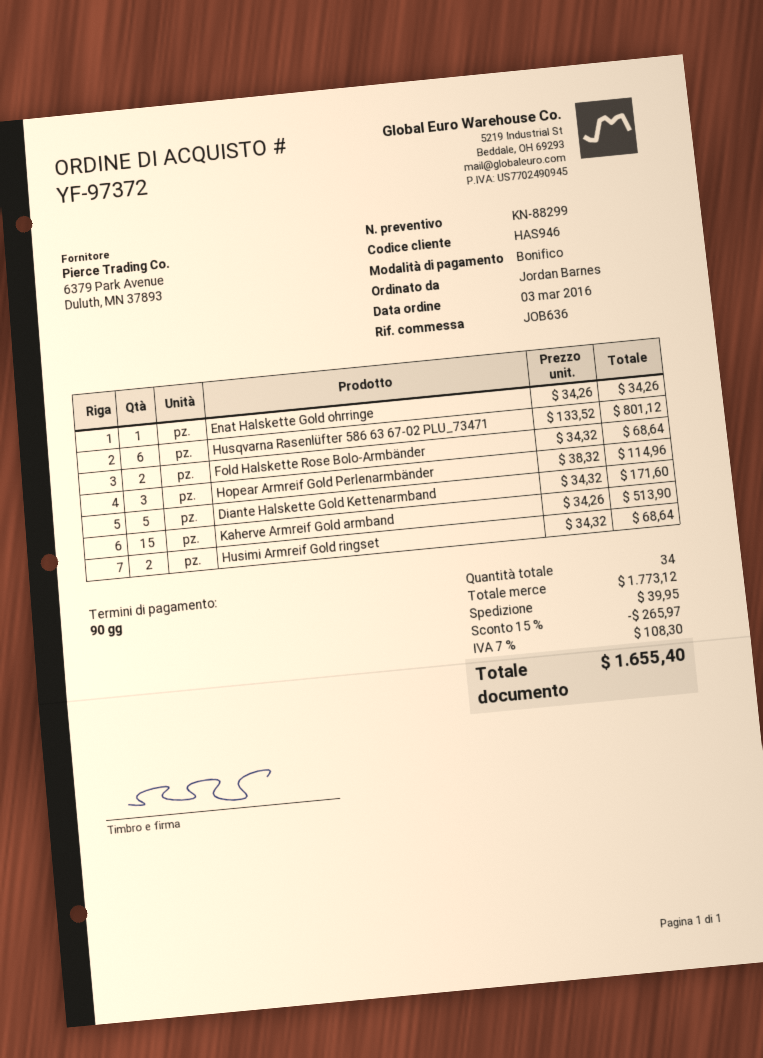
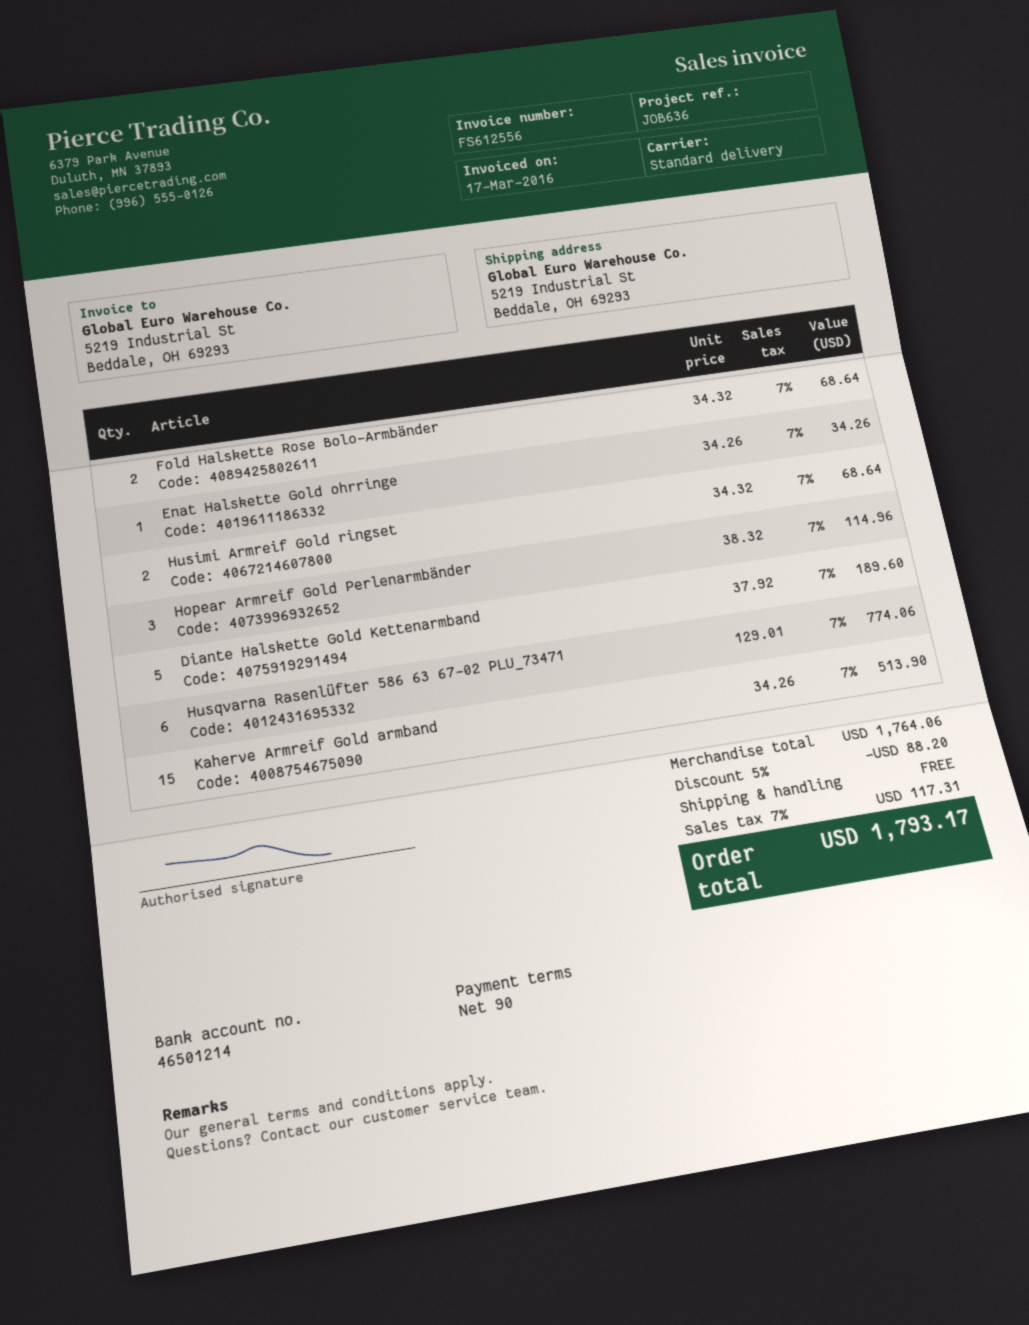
Husqvarna Rasenlüfter 586 63 67-02 PLU_73471: 6 x 133.52 = 801.12 -> 6 x 129.01 = 774.06
Diante Halskette Gold Kettenarmband: 5 x 34.32 = 171.60 -> 5 x 37.92 = 189.60
subtotal: 1773.12 -> 1764.06
discount: 15% = 265.97 -> 5% = 88.20
shipping: 39.95 -> 0.00
tax: 7% = 108.30 -> 7% = 117.31
total: 1655.40 -> 1793.17

